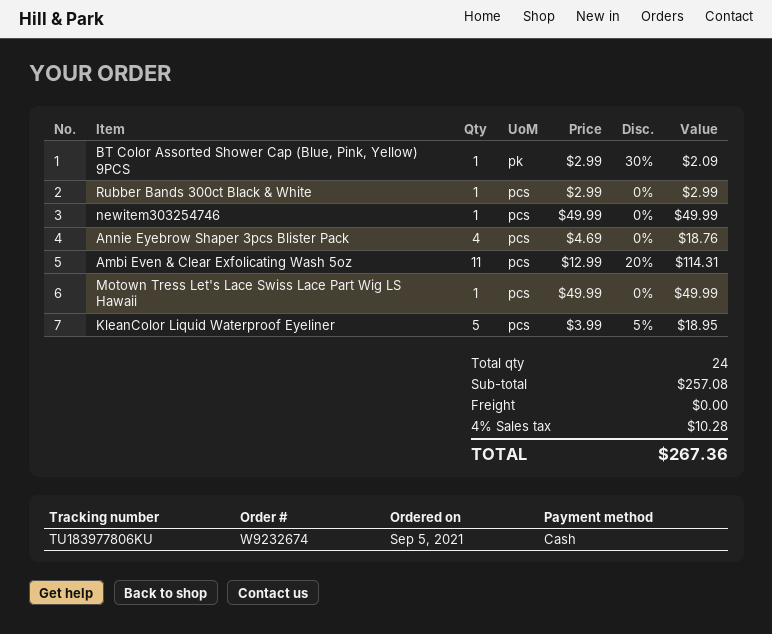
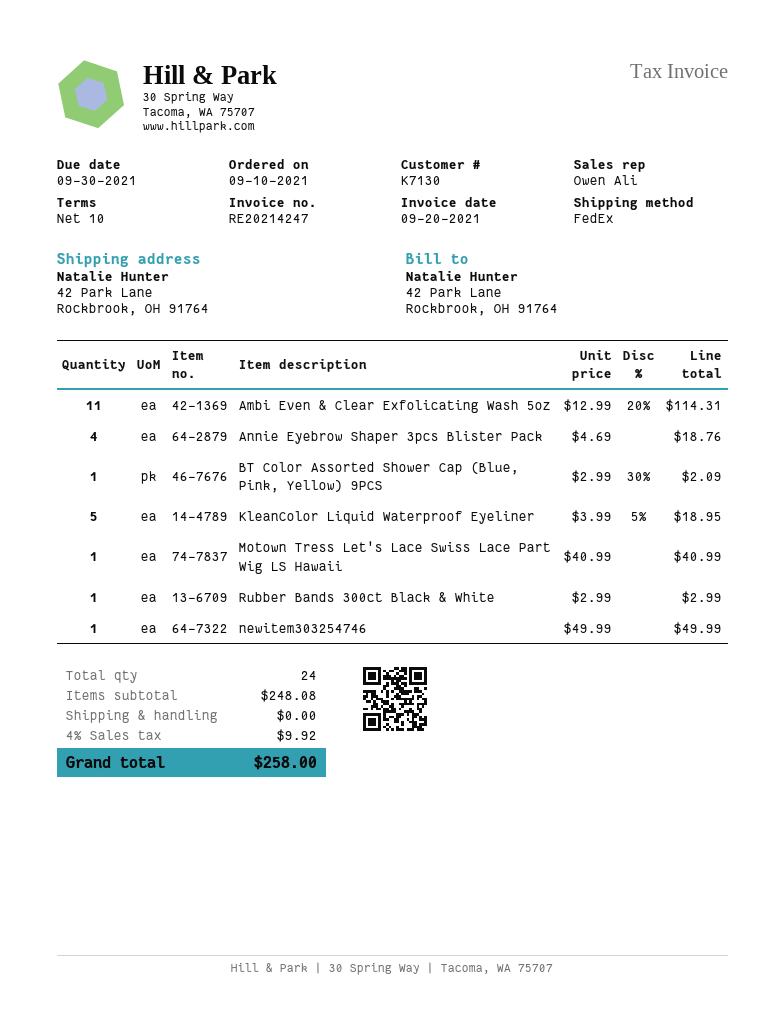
order date: 2021-09-05 -> 2021-09-10
Motown Tress Let's Lace Swiss Lace Part Wig LS Hawaii: 1 x 49.99 = 49.99 -> 1 x 40.99 = 40.99
subtotal: 257.08 -> 248.08
tax: 4% = 10.28 -> 4% = 9.92
total: 267.36 -> 258.00

